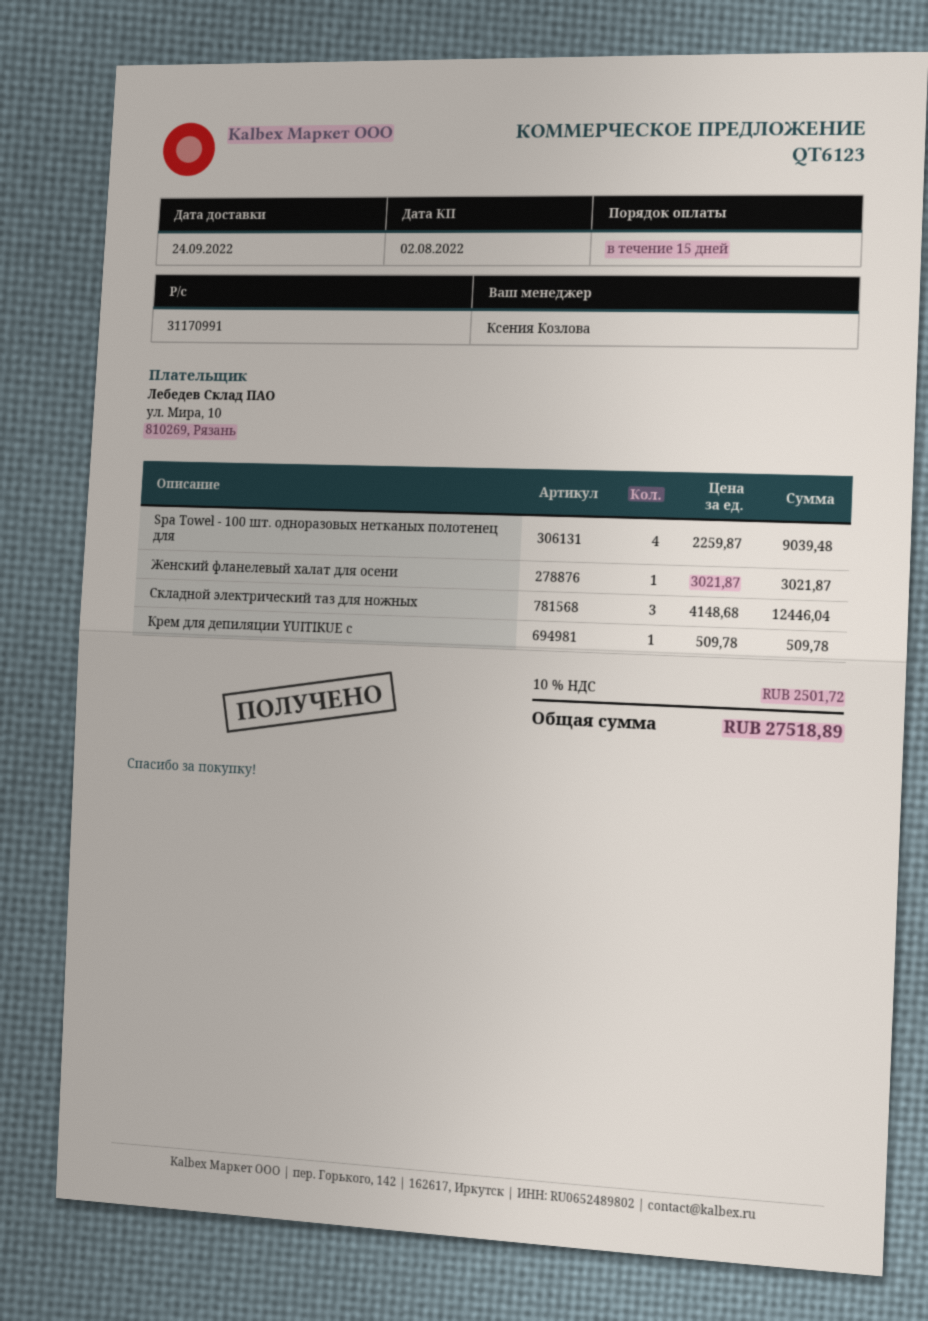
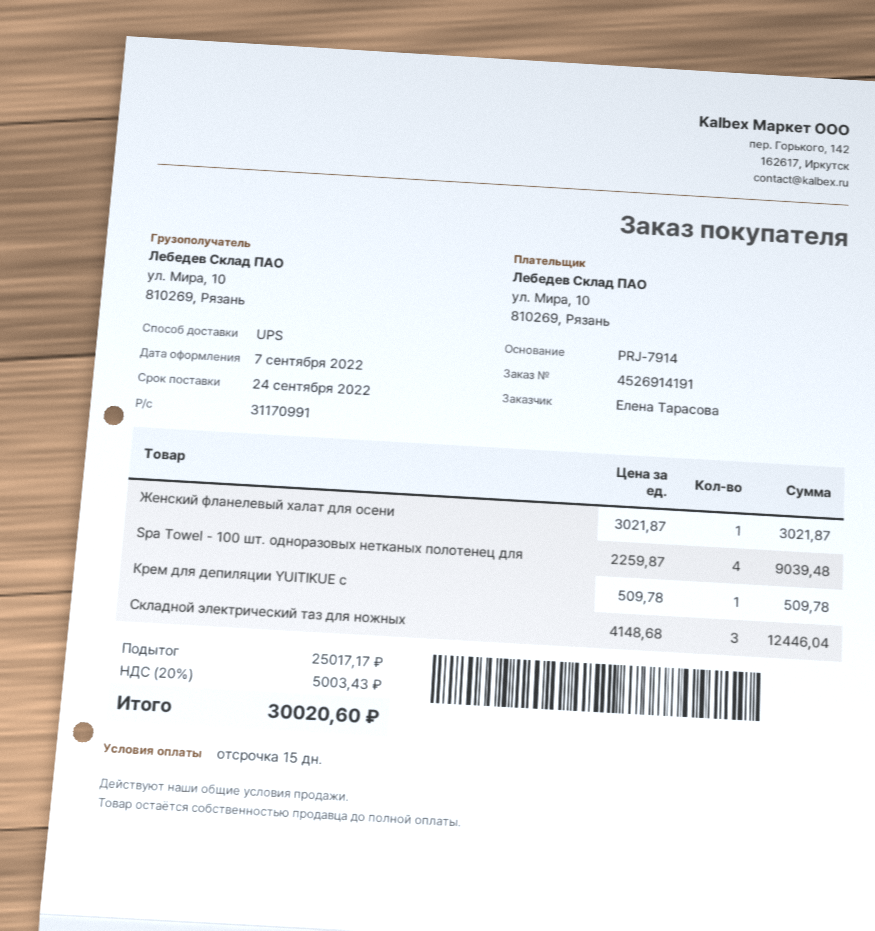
tax: 10% = 2501.72 -> 20% = 5003.43
total: 27518.89 -> 30020.60

